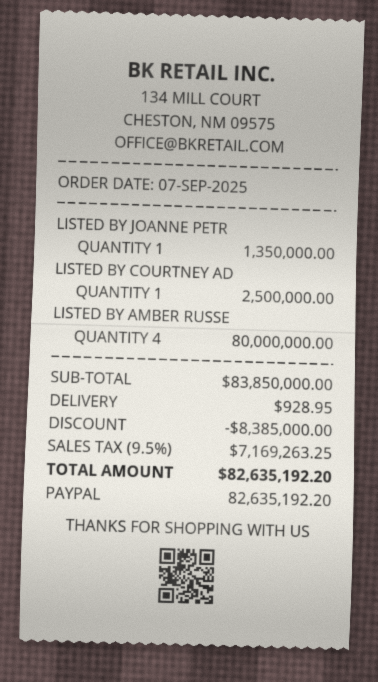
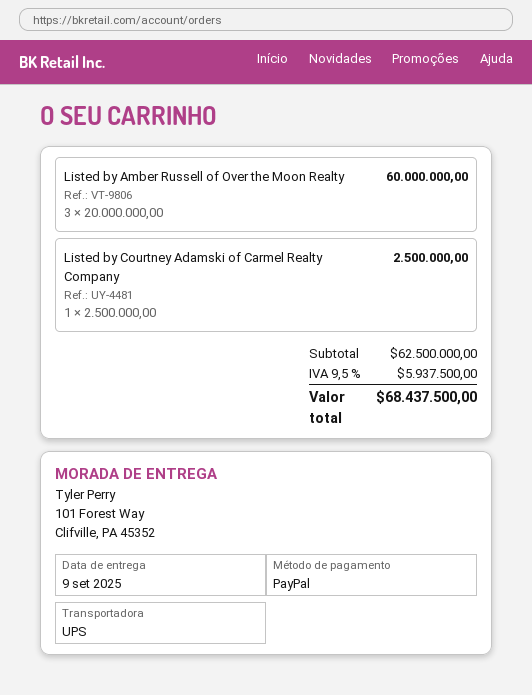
LISTED BY JOANNE PETR: 1 for 1350000.00 -> none
LISTED BY AMBER RUSSE: 4 for 80000000.00 -> 3 for 60000000.00
subtotal: 83850000.00 -> 62500000.00
discount: 8385000.00 -> none
shipping: 928.95 -> none
tax: 9.5% = 7169263.25 -> 9.5% = 5937500.00
total: 82635192.20 -> 68437500.00

